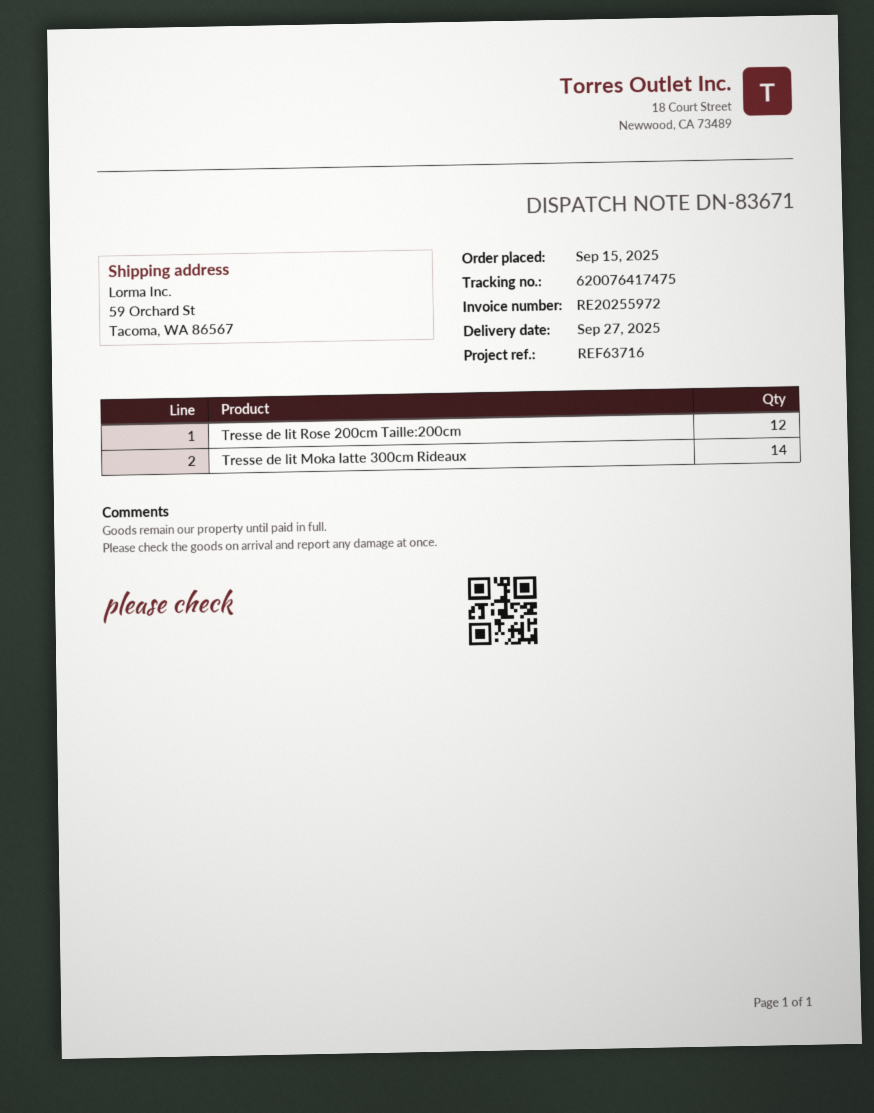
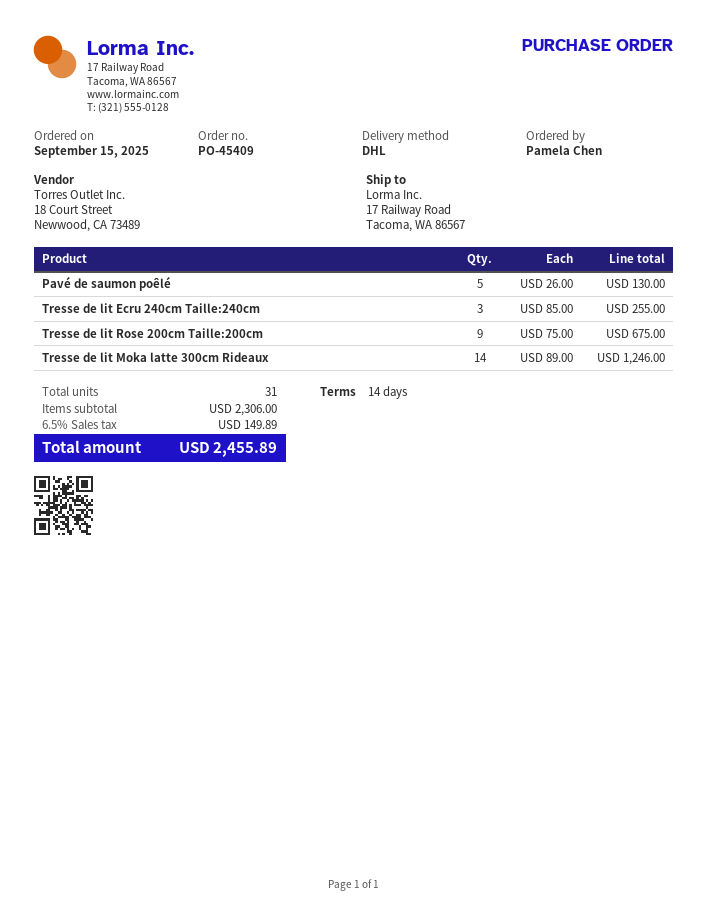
ship to: 59 Orchard St, Tacoma, WA 86567 -> 17 Railway Road, Tacoma, WA 86567
Tresse de lit Rose 200cm Taille:200cm: 12 -> 9
Pavé de saumon poêlé: none -> 5
Tresse de lit Ecru 240cm Taille:240cm: none -> 3

